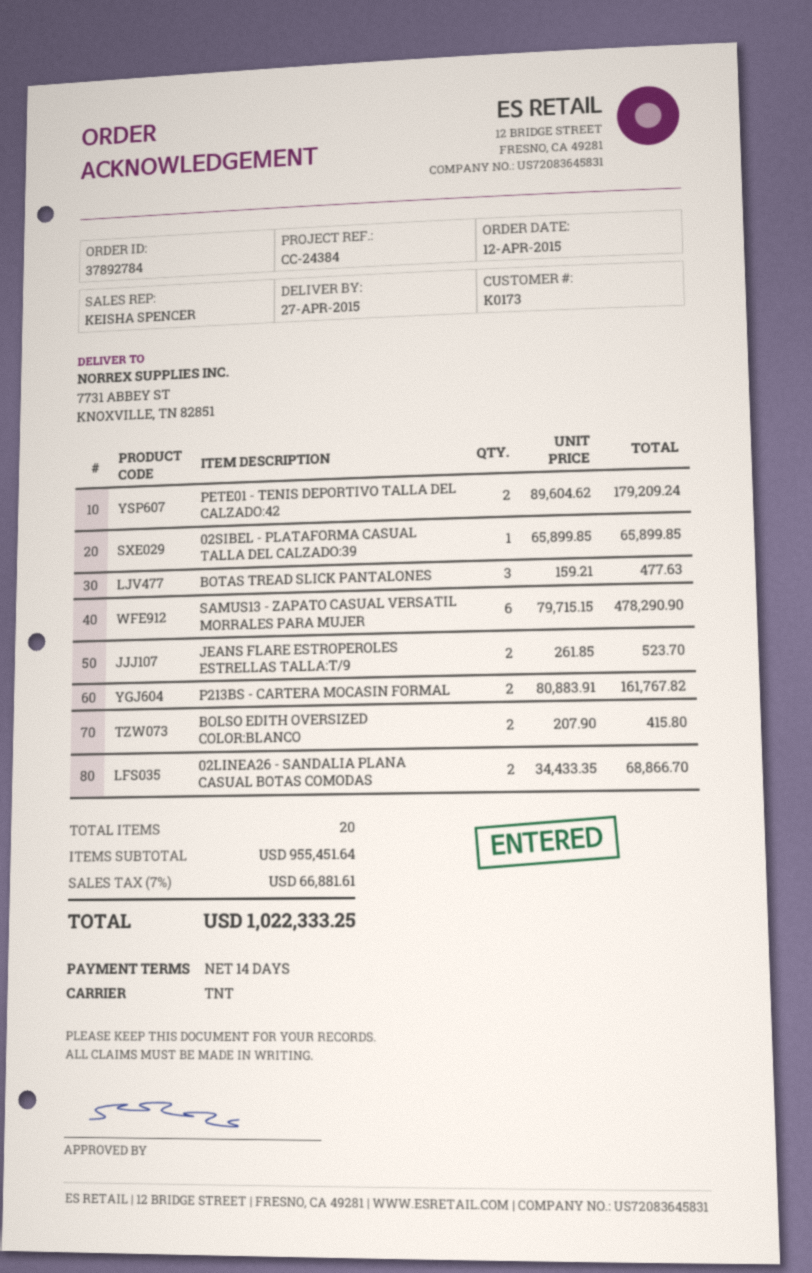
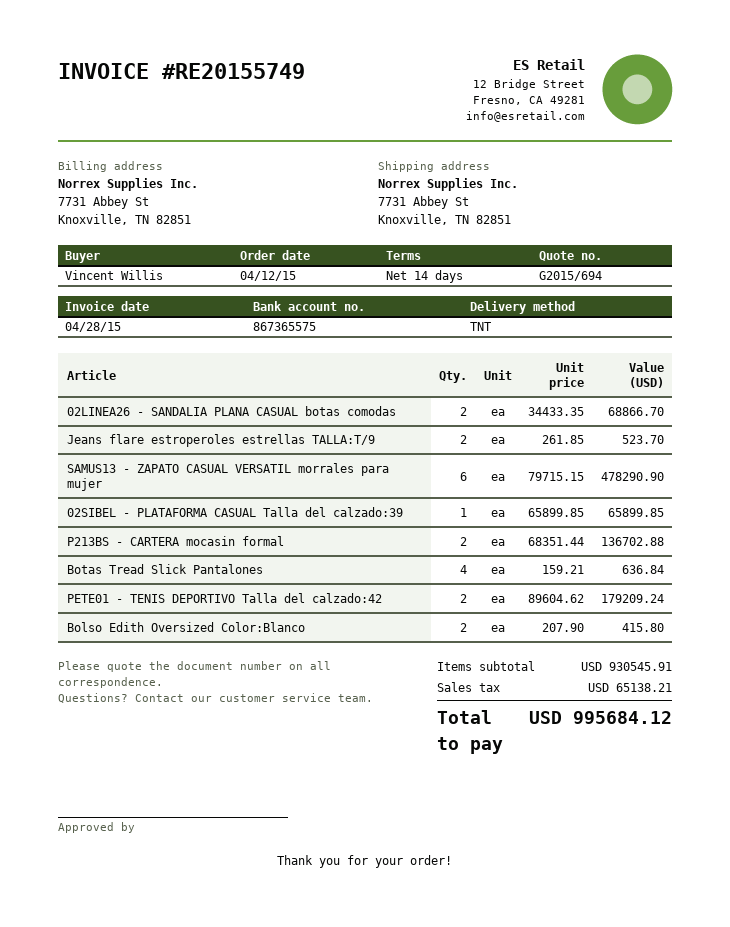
BOTAS TREAD SLICK PANTALONES: 3 x 159.21 = 477.63 -> 4 x 159.21 = 636.84
P213BS - CARTERA MOCASIN FORMAL: 2 x 80883.91 = 161767.82 -> 2 x 68351.44 = 136702.88
subtotal: 955451.64 -> 930545.91
tax: 66881.61 -> 65138.21
total: 1022333.25 -> 995684.12

